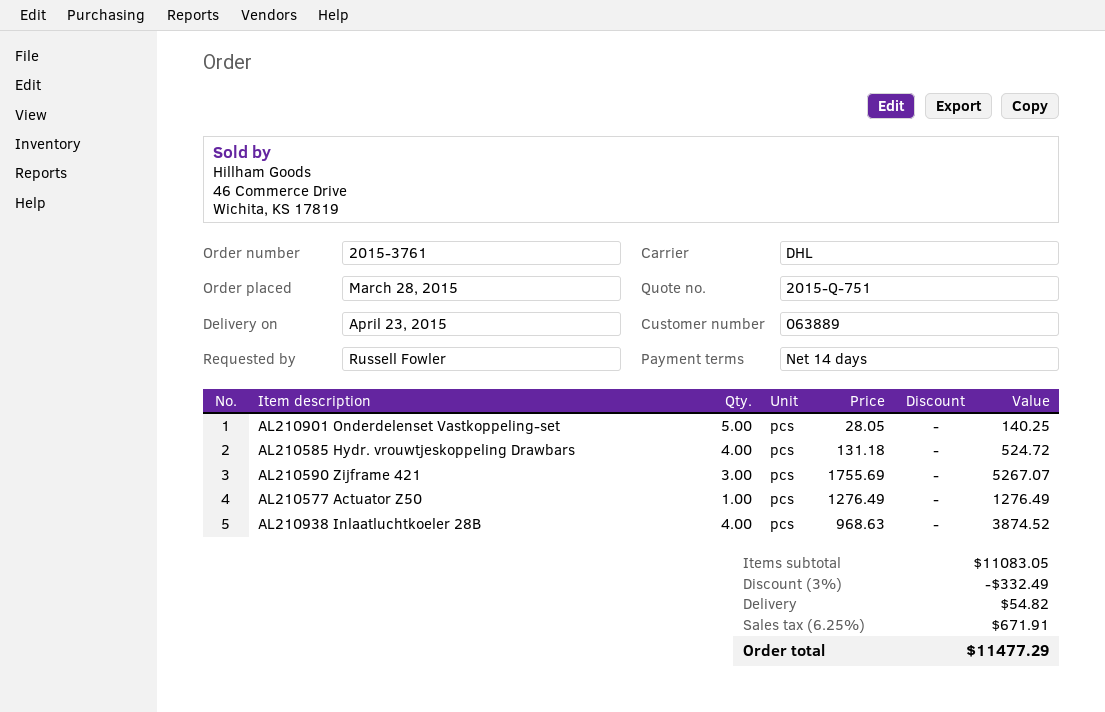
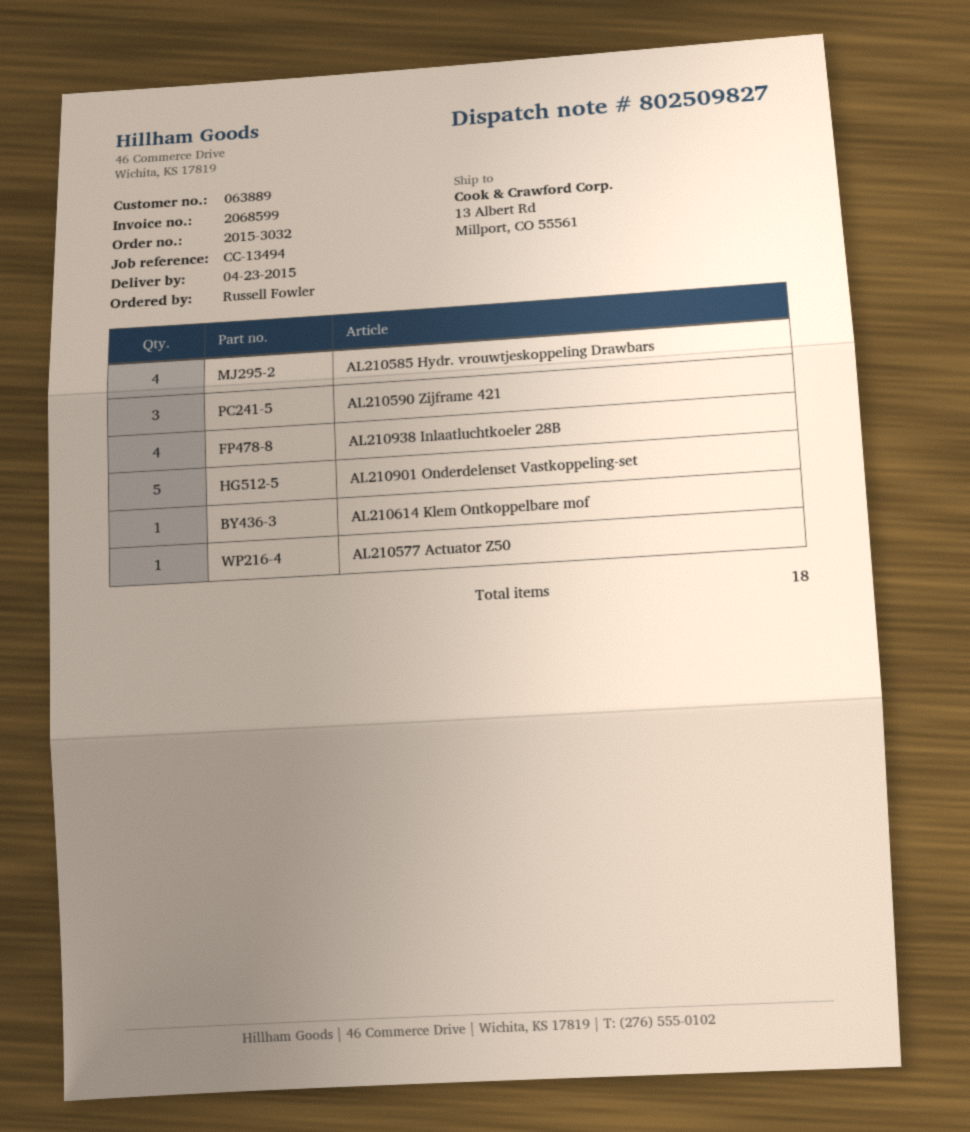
order number: 2015-3761 -> 2015-3032
AL210614 Klem Ontkoppelbare mof: none -> 1

